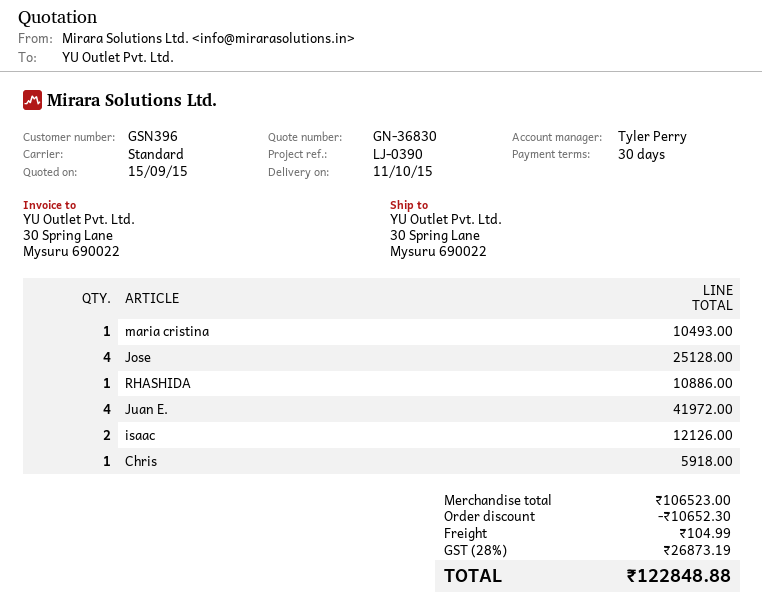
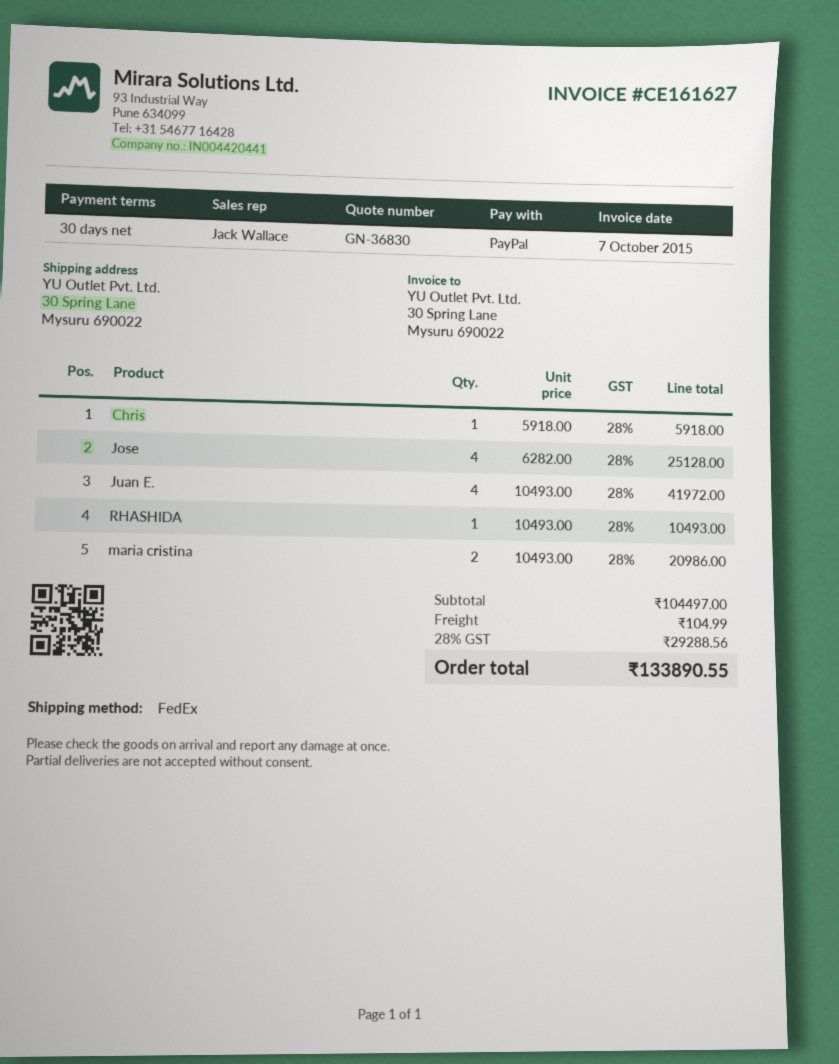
sales rep: Tyler Perry -> Jack Wallace
shipping method: standard -> FedEx
maria cristina: 1 for 10493.00 -> 2 for 20986.00
RHASHIDA: 1 for 10886.00 -> 1 for 10493.00
isaac: 2 for 12126.00 -> none
subtotal: 106523.00 -> 104497.00
discount: 10652.30 -> none
tax: 28% = 26873.19 -> 28% = 29288.56
total: 122848.88 -> 133890.55

